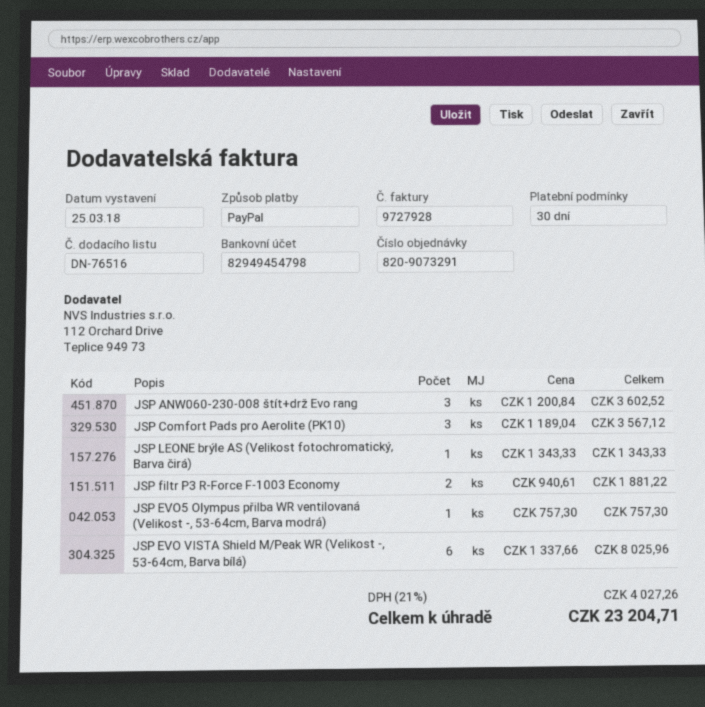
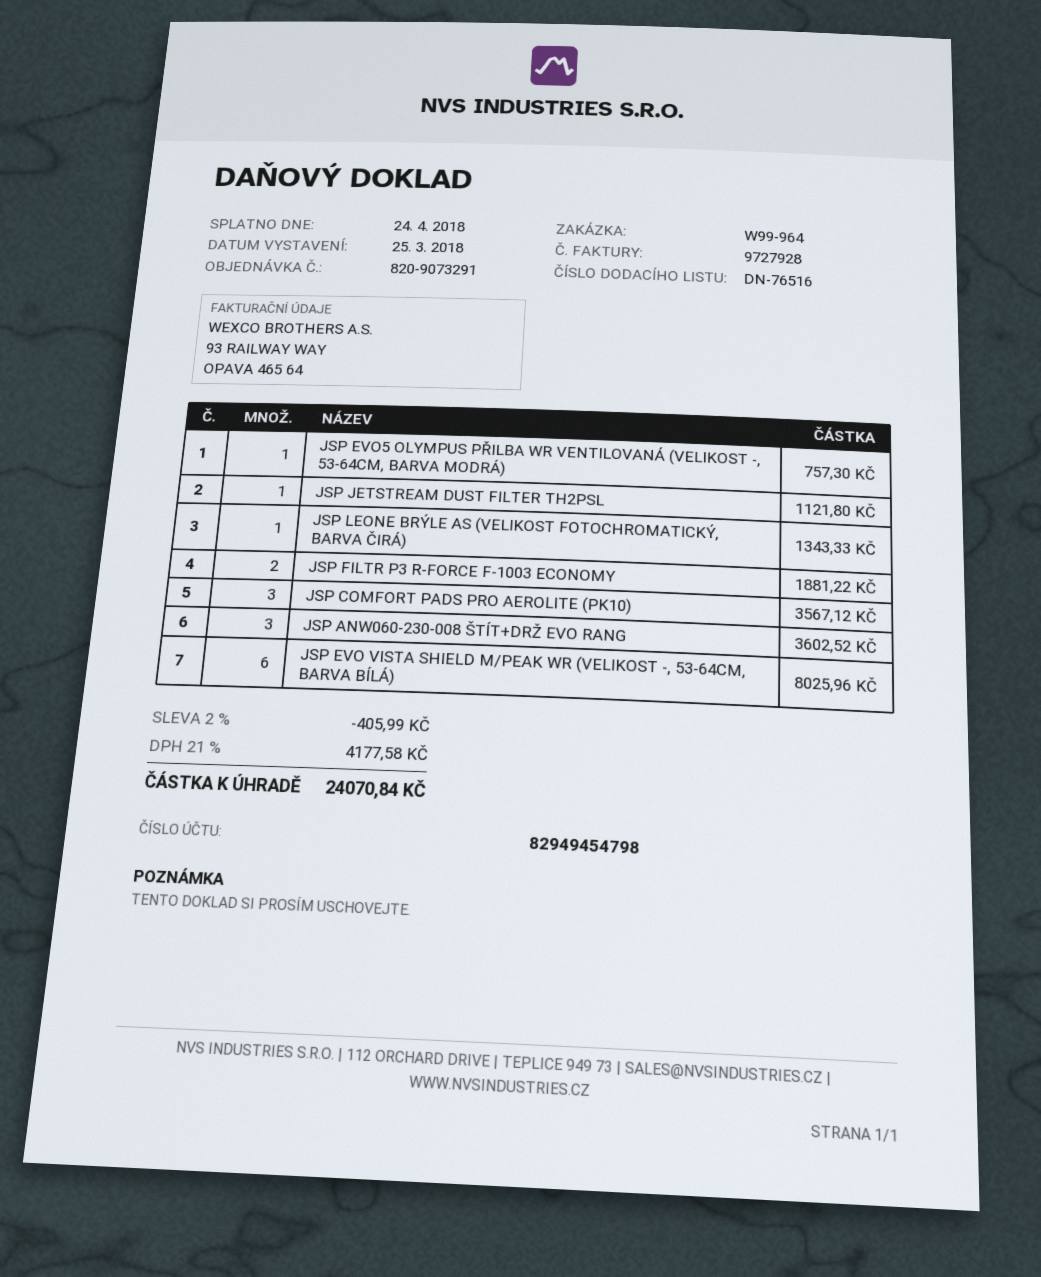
JSP JETSTREAM DUST FILTER TH2PSL: none -> 1 for 1121.80
discount: none -> 2% = 405.99
tax: 21% = 4027.26 -> 21% = 4177.58
total: 23204.71 -> 24070.84

